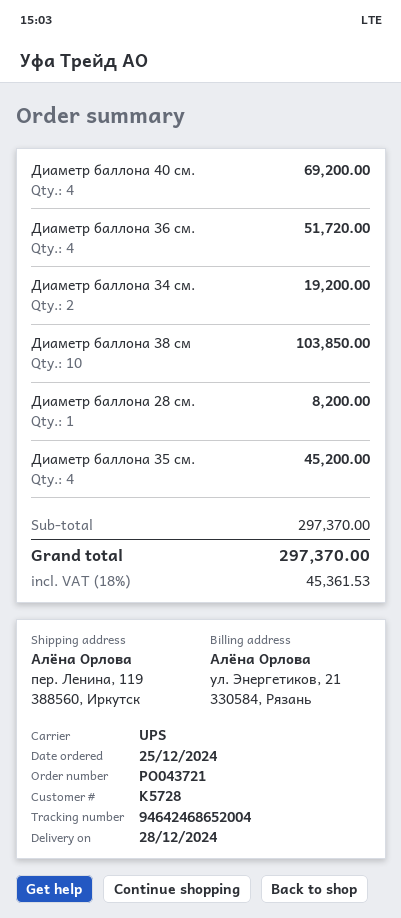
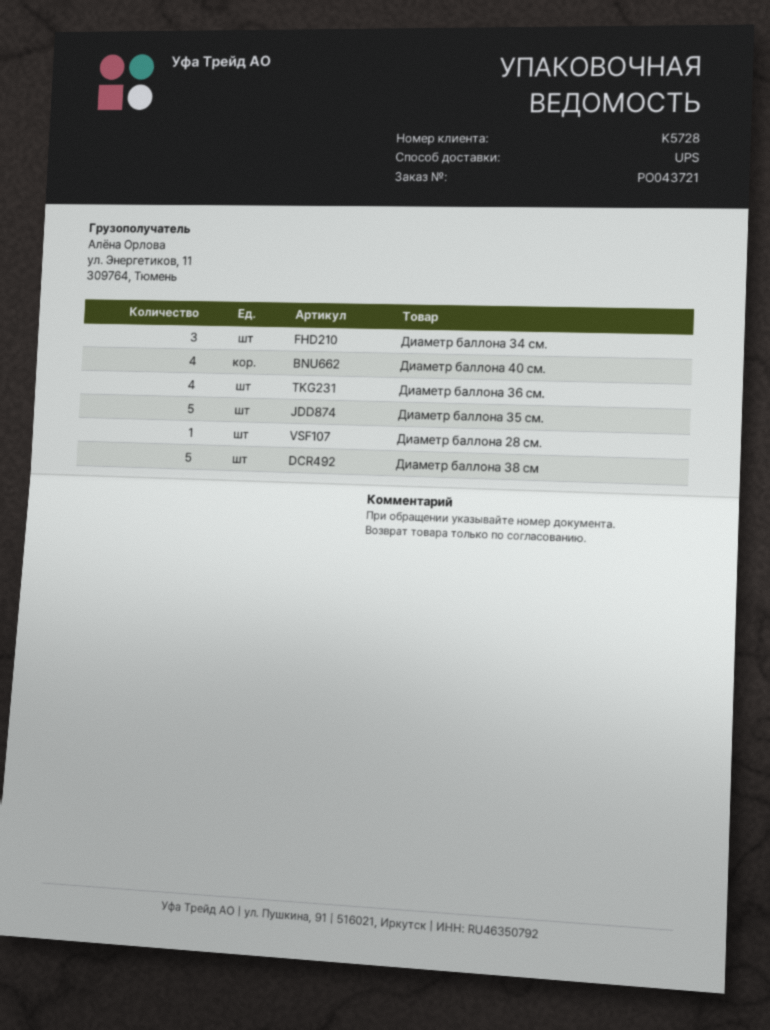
ship to: пер. Ленина, 119, 388560, Иркутск -> ул. Энергетиков, 11, 309764, Тюмень
Диаметр баллона 34 см.: 2 -> 3
Диаметр баллона 38 см: 10 -> 5
Диаметр баллона 35 см.: 4 -> 5

